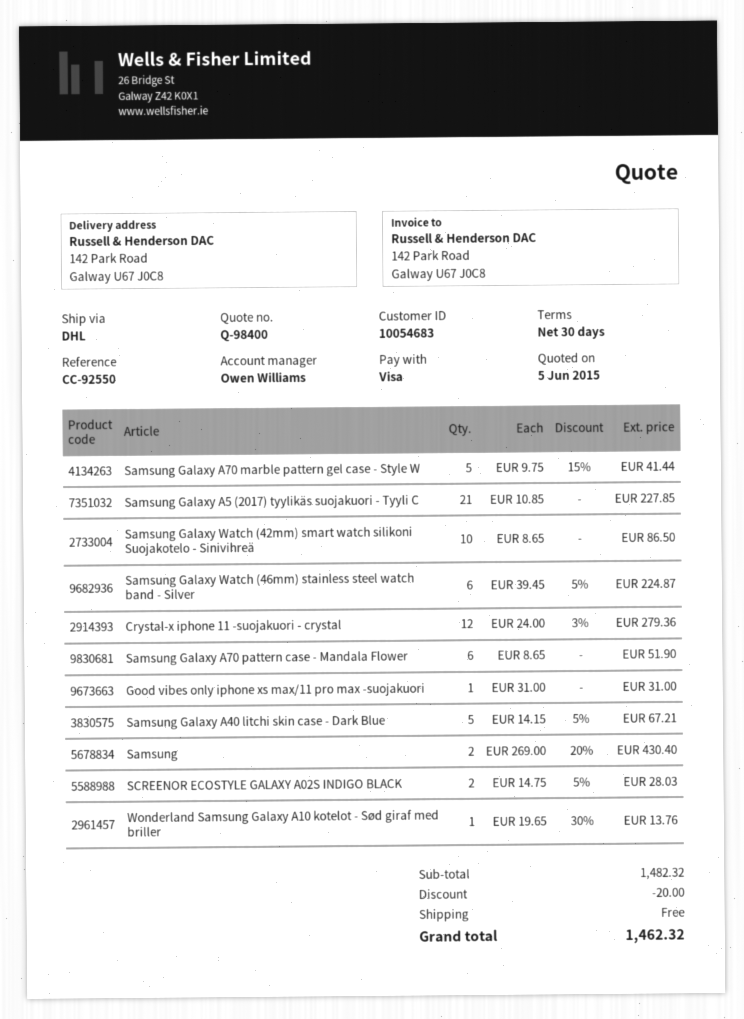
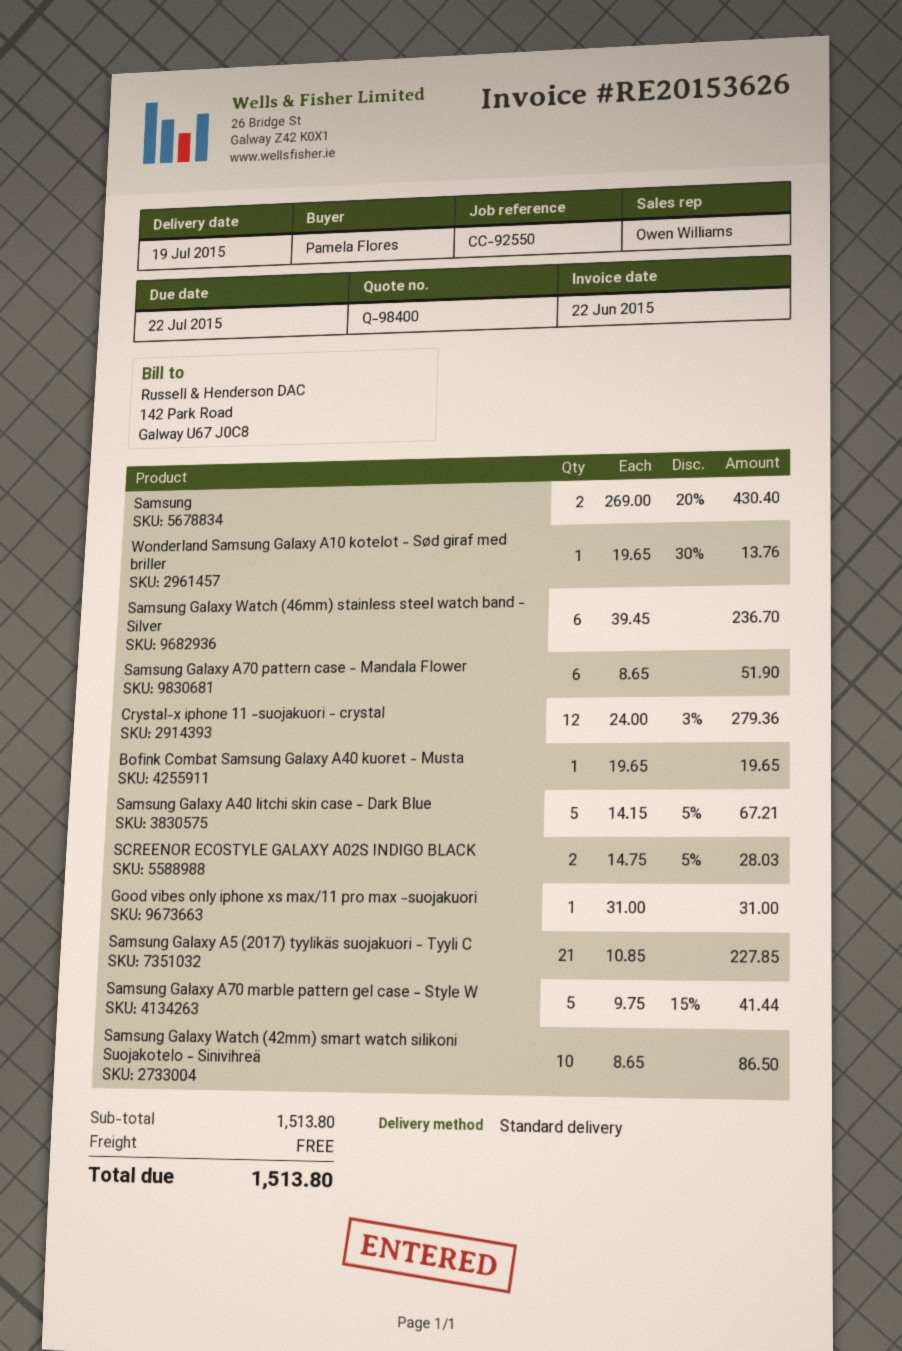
shipping method: DHL -> standard
Samsung Galaxy Watch (46mm) stainless steel watch band - Silver: 6 x 39.45 - 5% = 224.87 -> 6 x 39.45 = 236.70
Bofink Combat Samsung Galaxy A40 kuoret - Musta: none -> 1 x 19.65 = 19.65
subtotal: 1482.32 -> 1513.80
discount: 20.00 -> none
total: 1462.32 -> 1513.80

